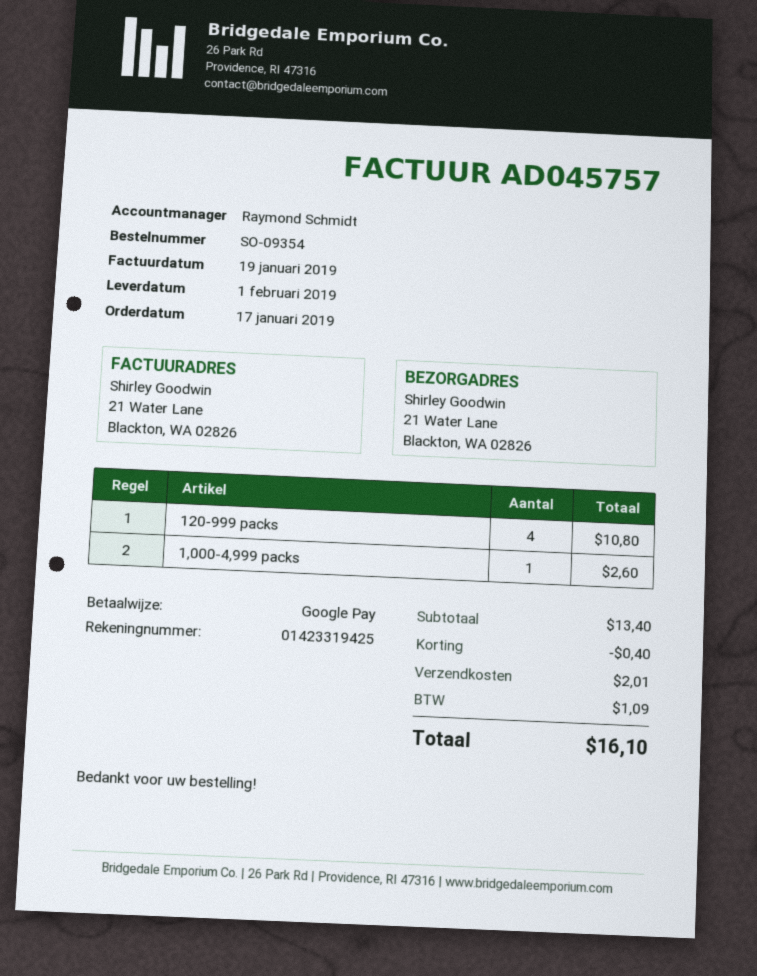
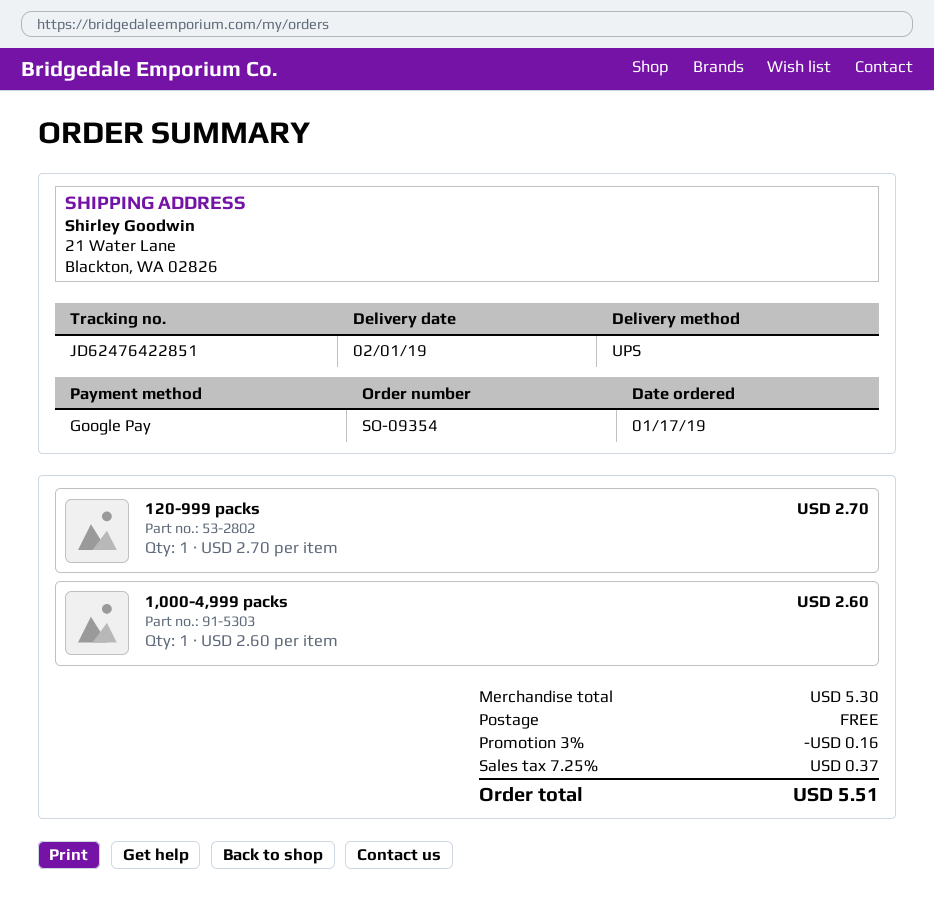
120-999 packs: 4 for 10.80 -> 1 for 2.70
subtotal: 13.40 -> 5.30
discount: 0.40 -> 0.16
shipping: 2.01 -> 0.00
tax: 1.09 -> 0.37
total: 16.10 -> 5.51

